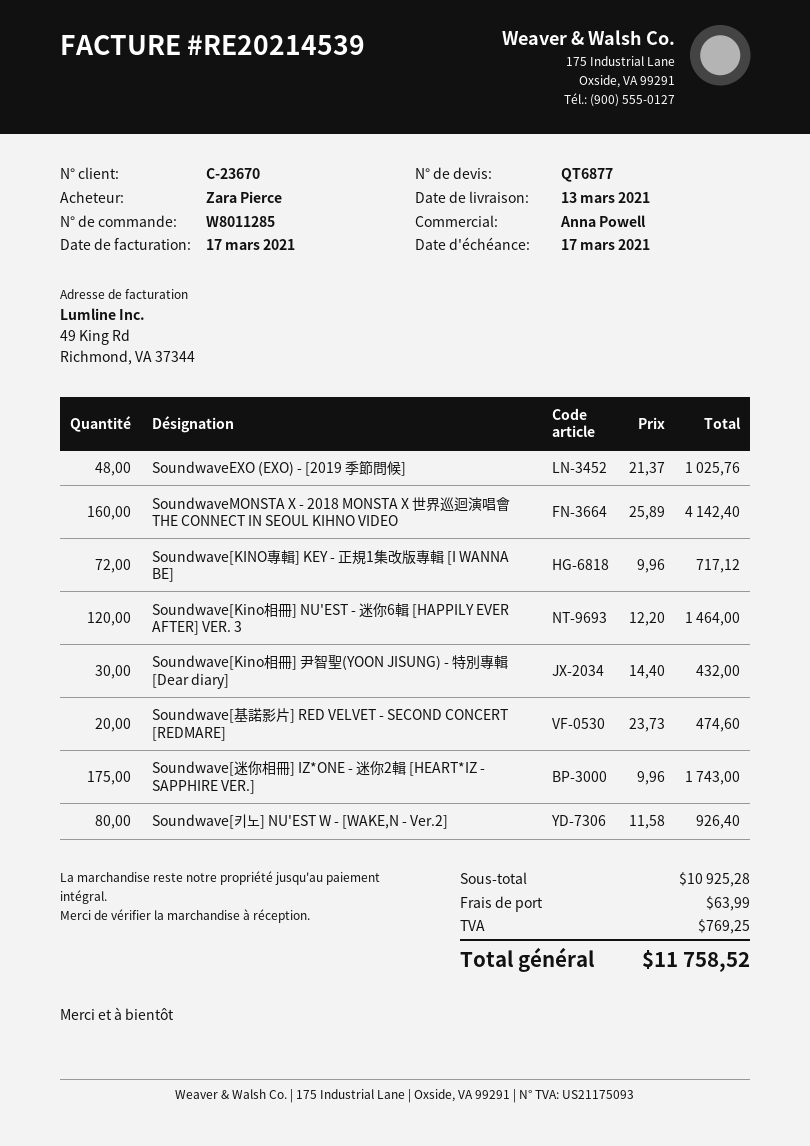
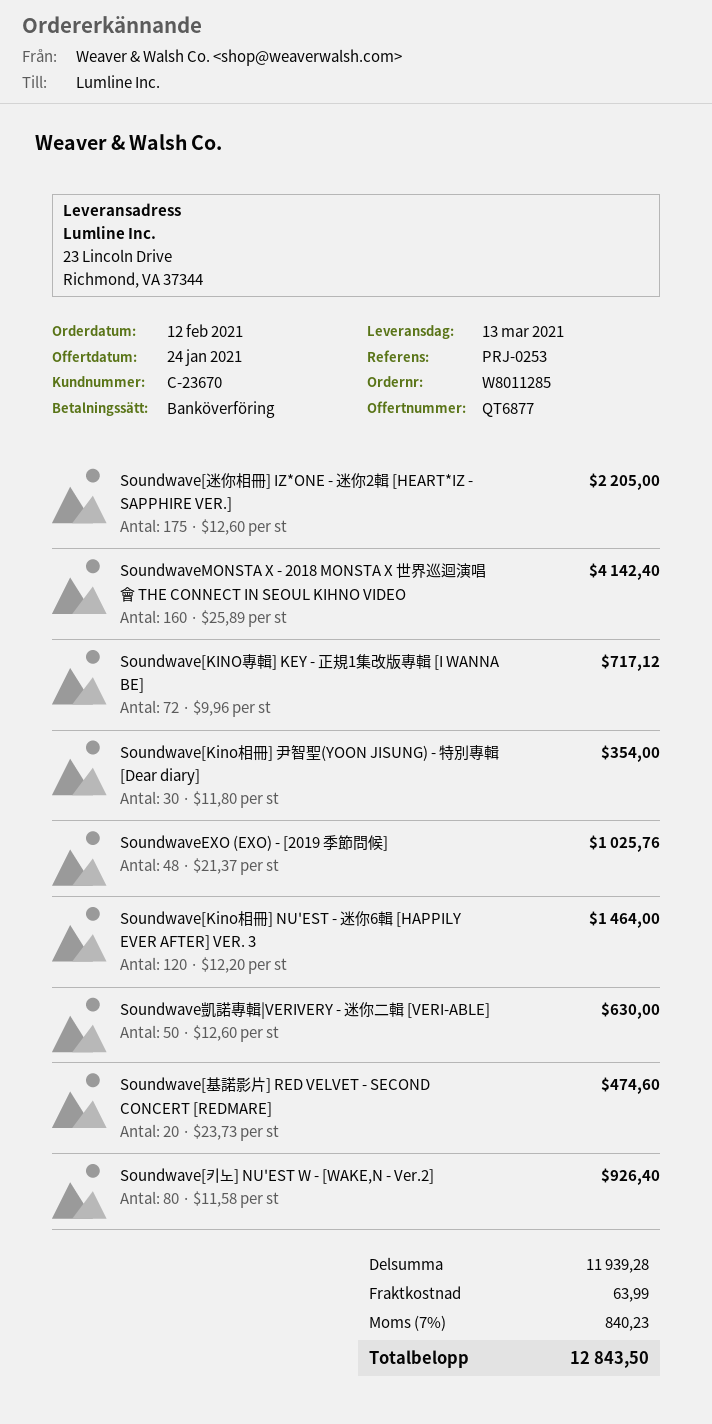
Soundwave[Kino相冊] 尹智聖(YOON JISUNG) - 特別專輯 [Dear diary]: 30 x 14.40 = 432.00 -> 30 x 11.80 = 354.00
Soundwave[迷你相冊] IZ*ONE - 迷你2輯 [HEART*IZ - SAPPHIRE VER.]: 175 x 9.96 = 1743.00 -> 175 x 12.60 = 2205.00
Soundwave凱諾專輯|VERIVERY - 迷你二輯 [VERI-ABLE]: none -> 50 x 12.60 = 630.00
subtotal: 10925.28 -> 11939.28
tax: 769.25 -> 840.23
total: 11758.52 -> 12843.50

